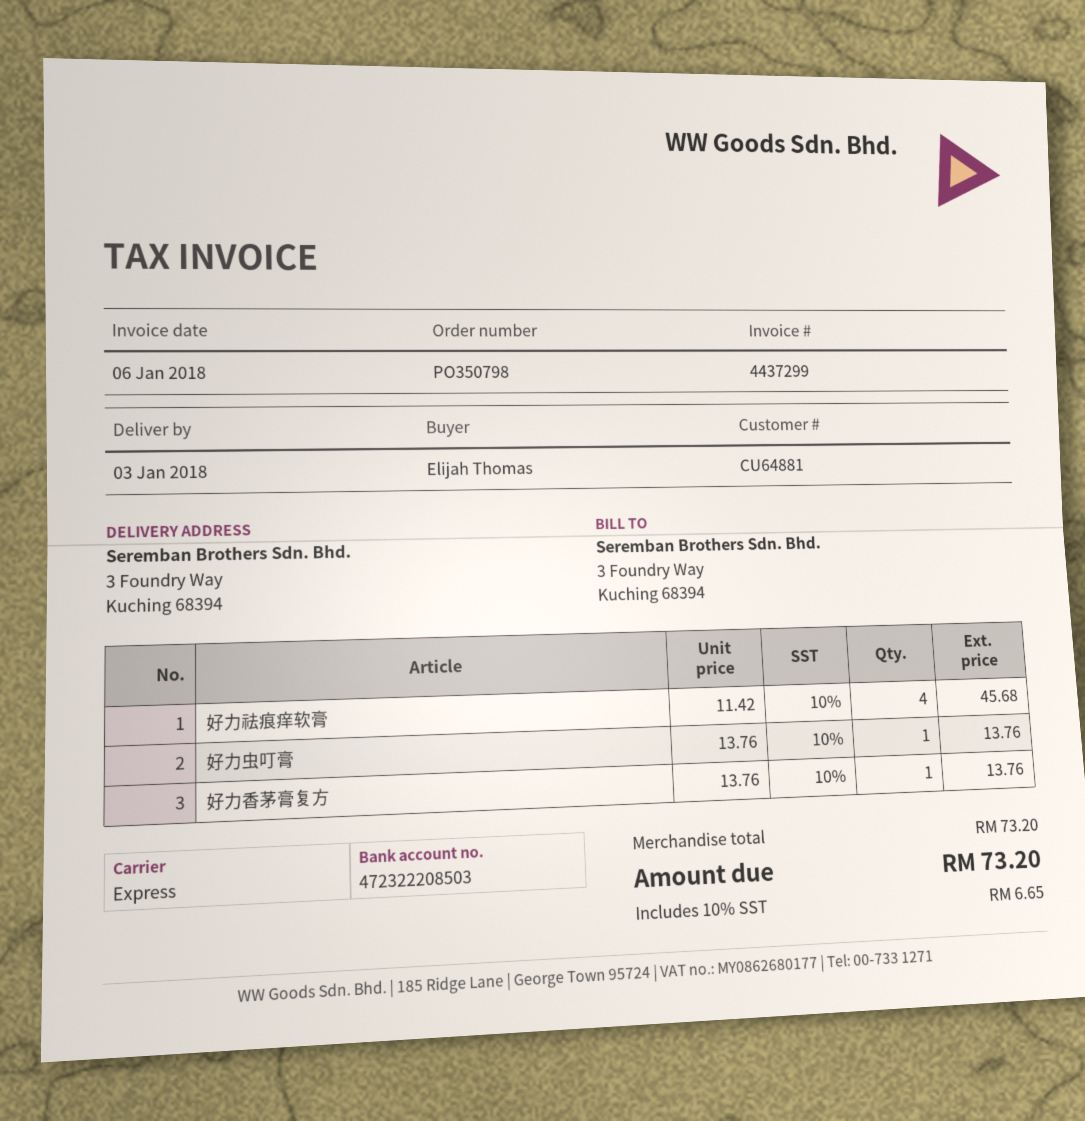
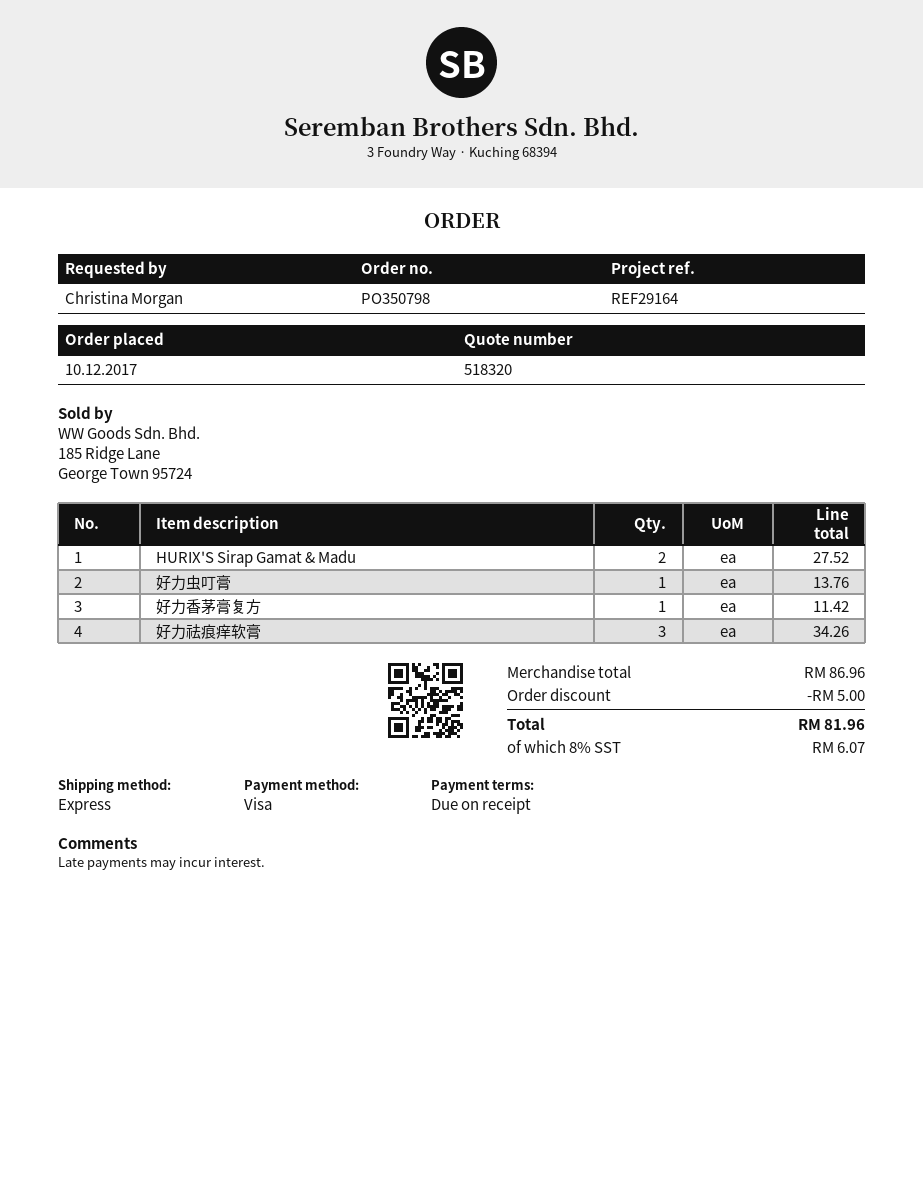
ordered by: Elijah Thomas -> Christina Morgan
好力祛痕痒软膏: 4 for 45.68 -> 3 for 34.26
好力香茅膏复方: 1 for 13.76 -> 1 for 11.42
HURIX'S Sirap Gamat & Madu: none -> 2 for 27.52
subtotal: 73.20 -> 86.96
discount: none -> 5.00
tax: 10% = 6.65 -> 8% = 6.07
total: 73.20 -> 81.96

